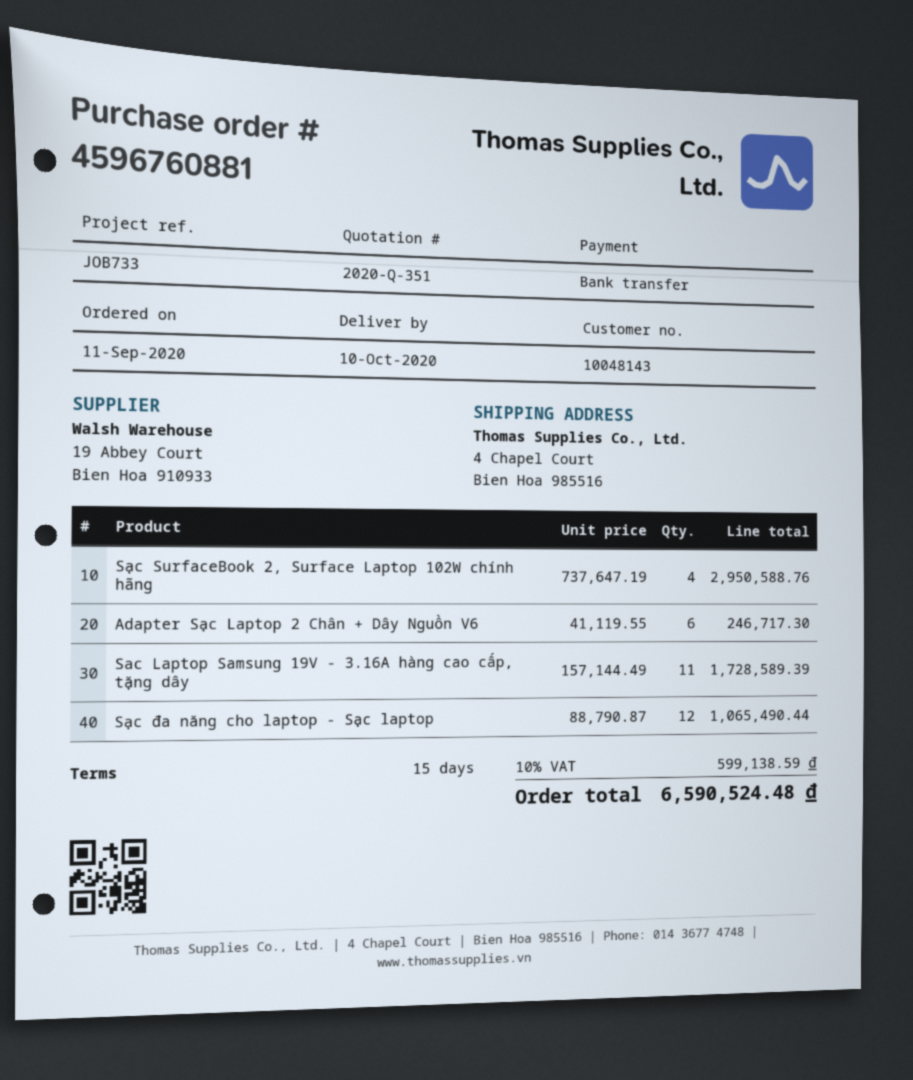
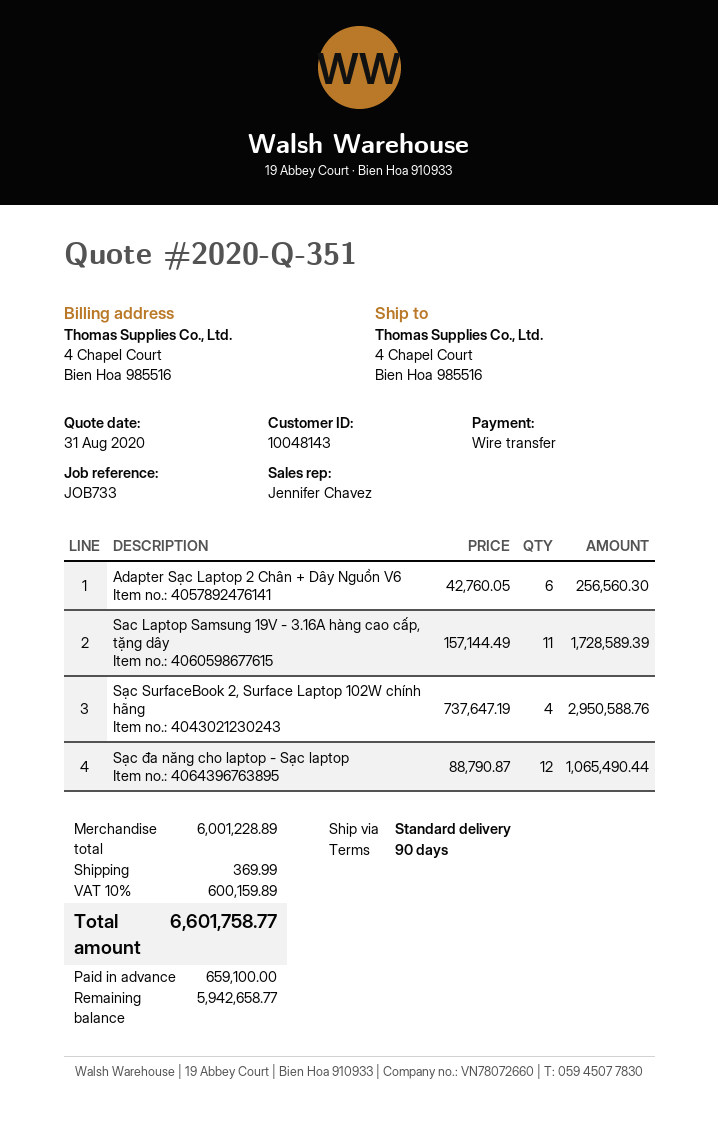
payment terms: 15 days -> 90 days
Adapter Sạc Laptop 2 Chân + Dây Nguồn V6: 6 x 41119.55 = 246717.30 -> 6 x 42760.05 = 256560.30
shipping: none -> 369.99
tax: 10% = 599138.59 -> 10% = 600159.89
total: 6590524.48 -> 6601758.77

